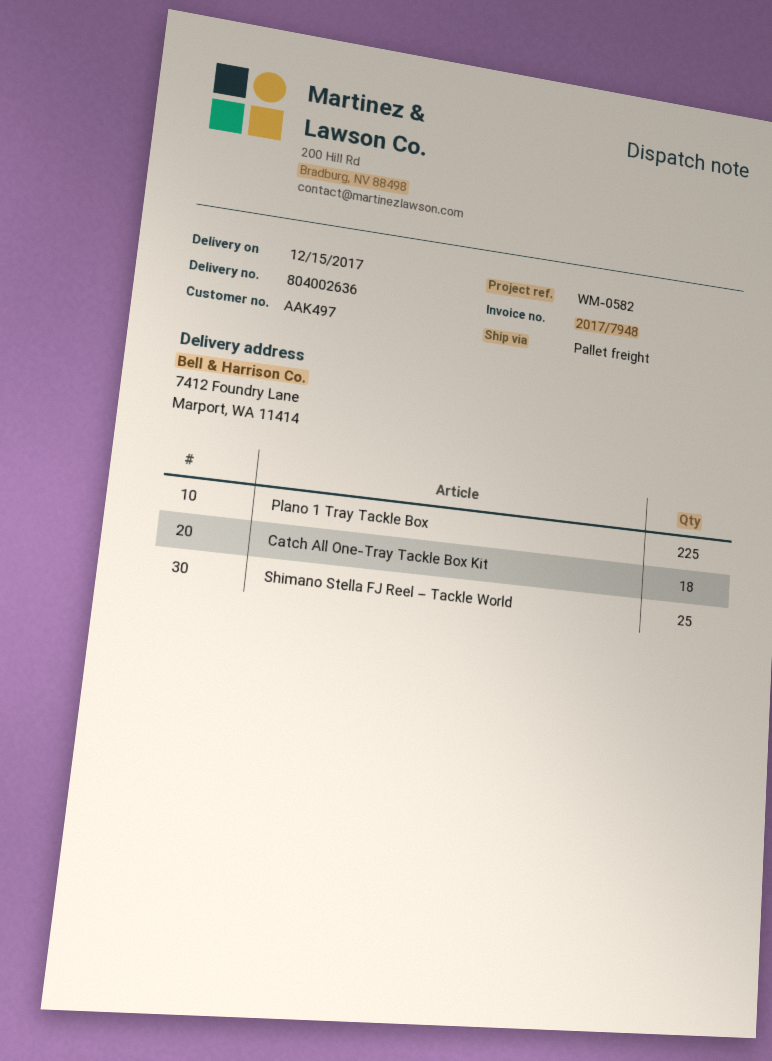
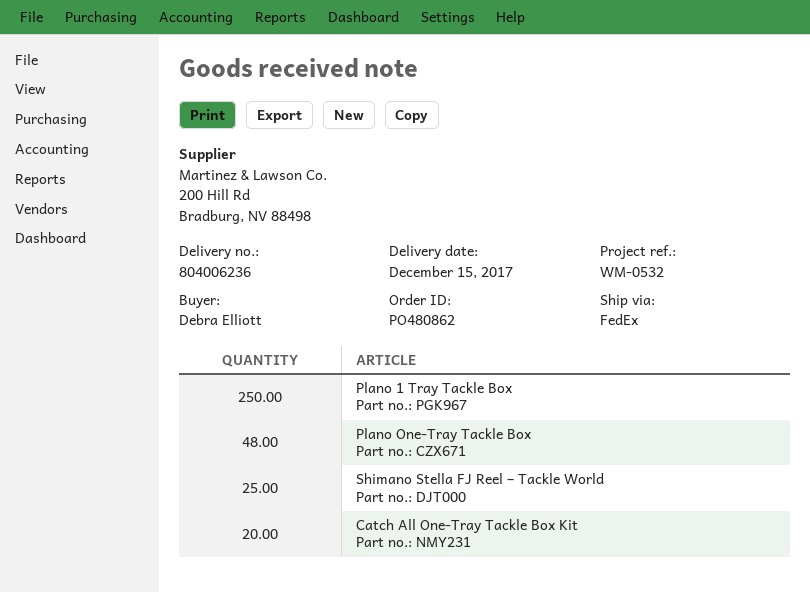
delivery note number: 804002636 -> 804006236
reference: WM-0582 -> WM-0532
shipping method: pallet freight -> FedEx
Plano 1 Tray Tackle Box: 225 -> 250
Catch All One-Tray Tackle Box Kit: 18 -> 20
Plano One-Tray Tackle Box: none -> 48

